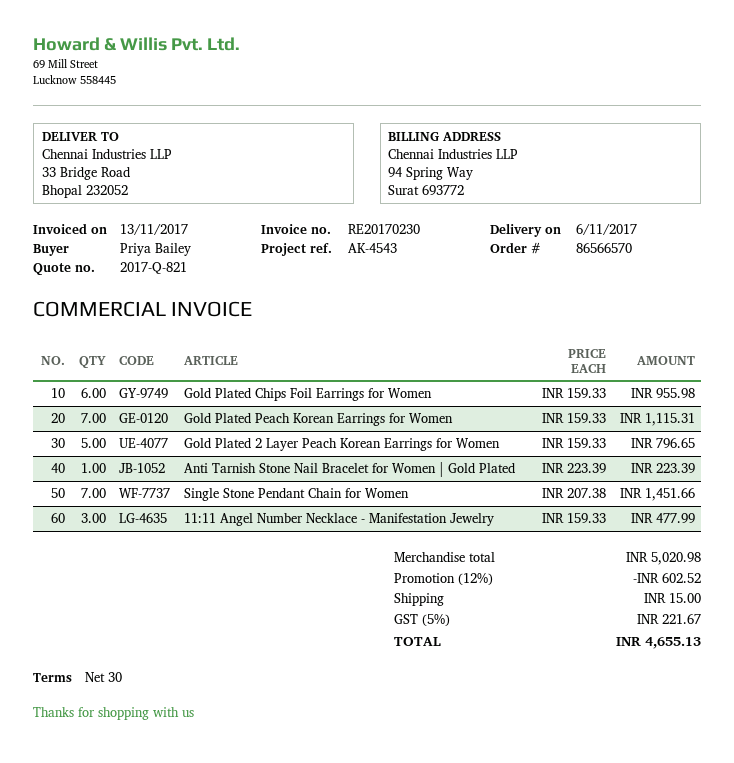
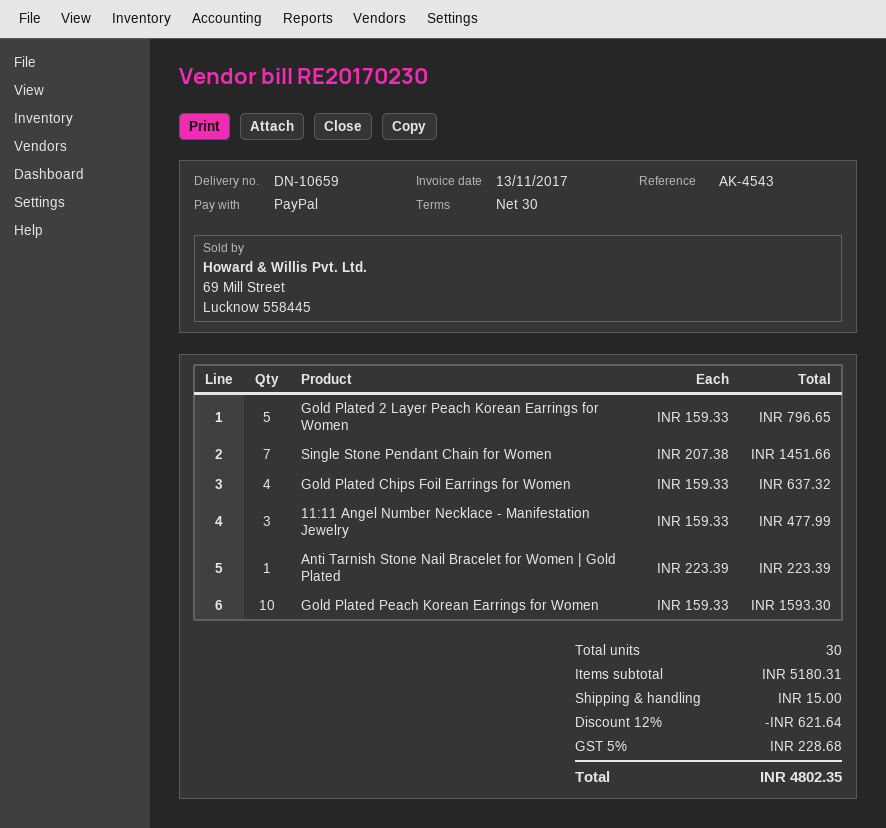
Gold Plated Chips Foil Earrings for Women: 6 x 159.33 = 955.98 -> 4 x 159.33 = 637.32
Gold Plated Peach Korean Earrings for Women: 7 x 159.33 = 1115.31 -> 10 x 159.33 = 1593.30
subtotal: 5020.98 -> 5180.31
discount: 12% = 602.52 -> 12% = 621.64
tax: 5% = 221.67 -> 5% = 228.68
total: 4655.13 -> 4802.35

